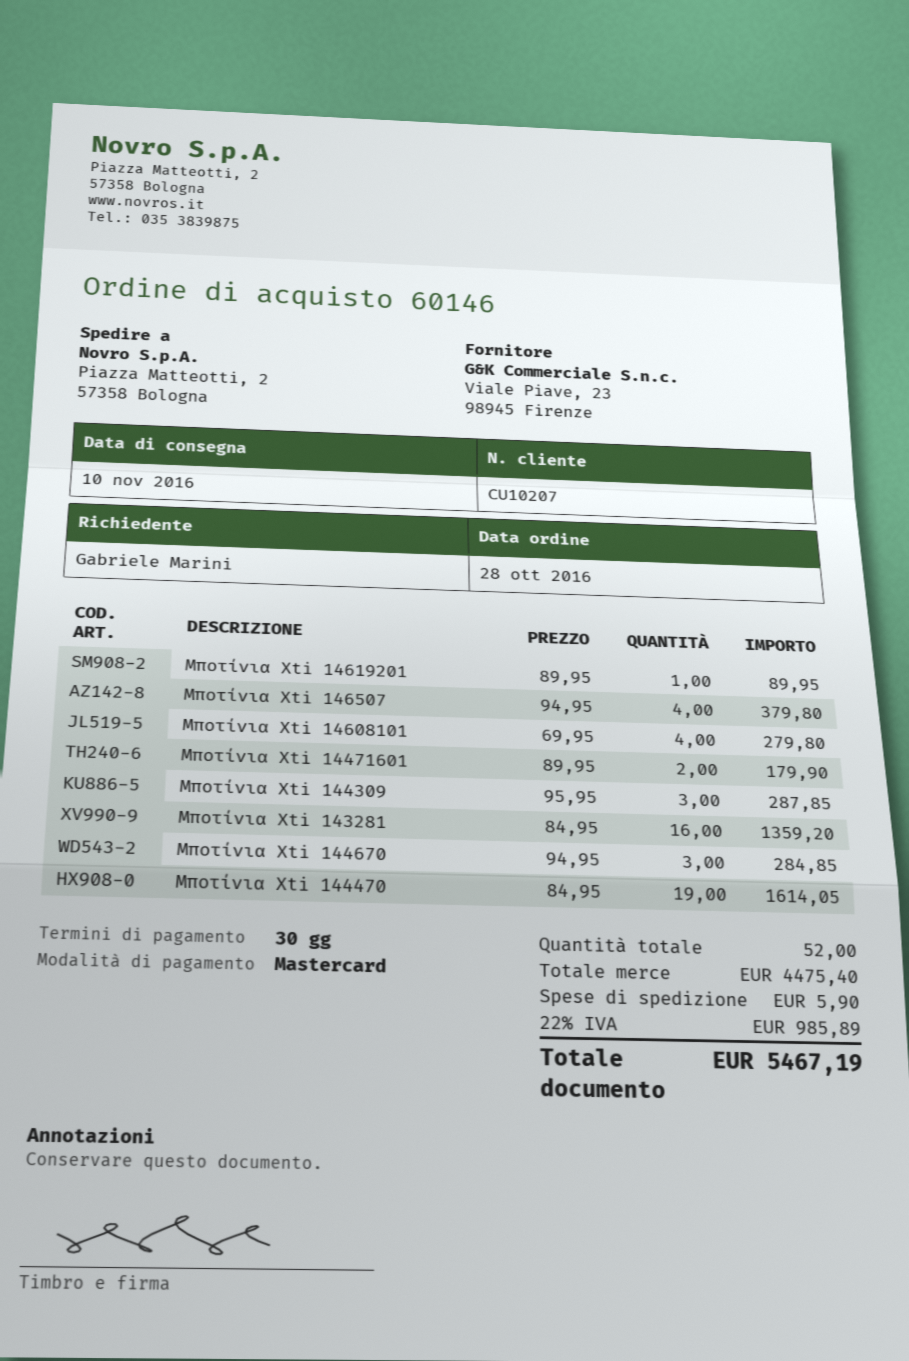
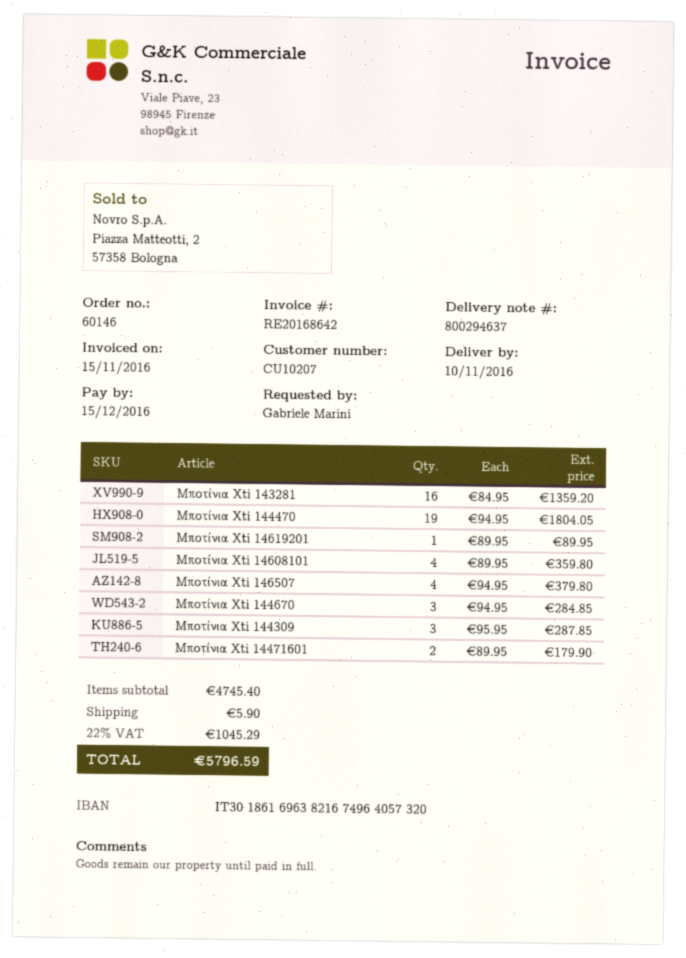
Μποτίνια Xti 14608101: 4 x 69.95 = 279.80 -> 4 x 89.95 = 359.80
Μποτίνια Xti 144470: 19 x 84.95 = 1614.05 -> 19 x 94.95 = 1804.05
subtotal: 4475.40 -> 4745.40
tax: 22% = 985.89 -> 22% = 1045.29
total: 5467.19 -> 5796.59

